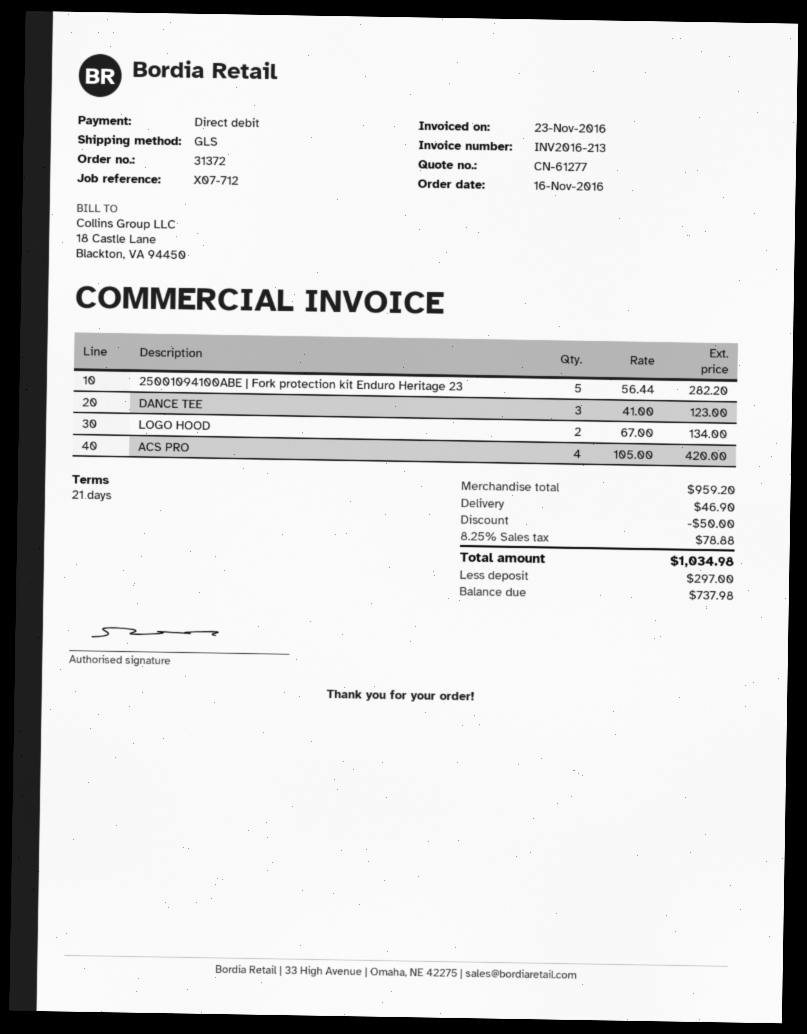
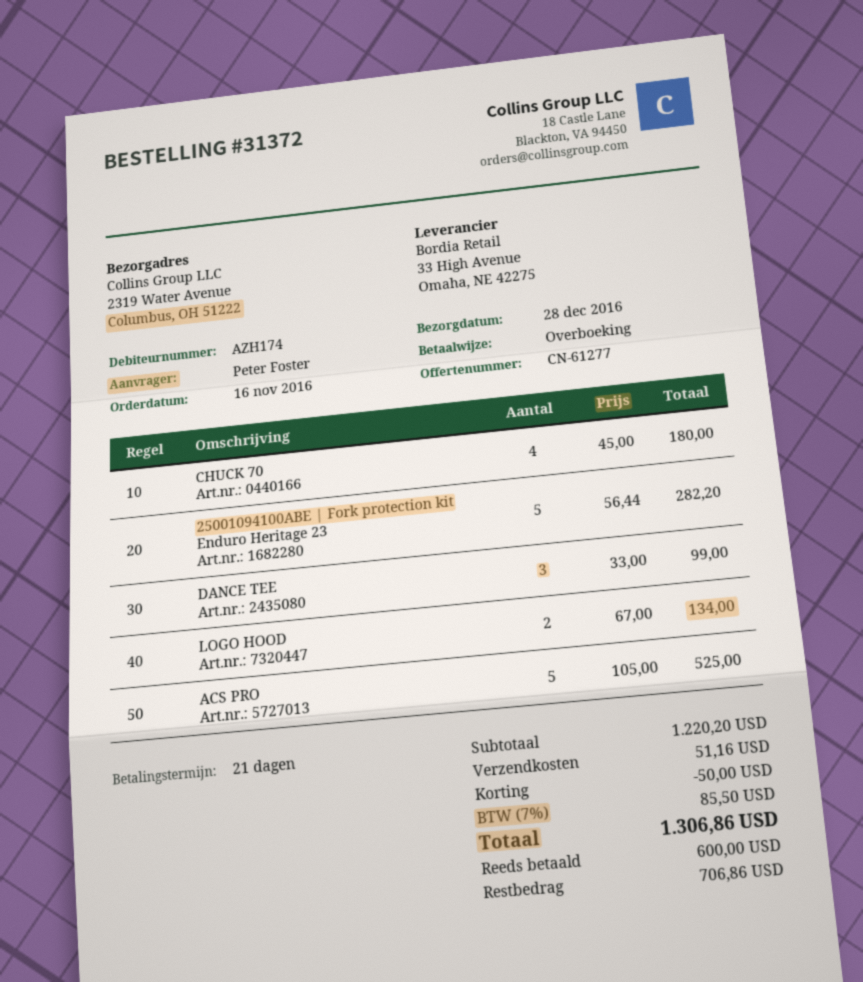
payment method: direct debit -> bank transfer
DANCE TEE: 3 x 41.00 = 123.00 -> 3 x 33.00 = 99.00
ACS PRO: 4 x 105.00 = 420.00 -> 5 x 105.00 = 525.00
CHUCK 70: none -> 4 x 45.00 = 180.00
subtotal: 959.20 -> 1220.20
shipping: 46.90 -> 51.16
tax: 8.25% = 78.88 -> 7% = 85.50
total: 1034.98 -> 1306.86
deposit: 297.00 -> 600.00
balance: 737.98 -> 706.86

